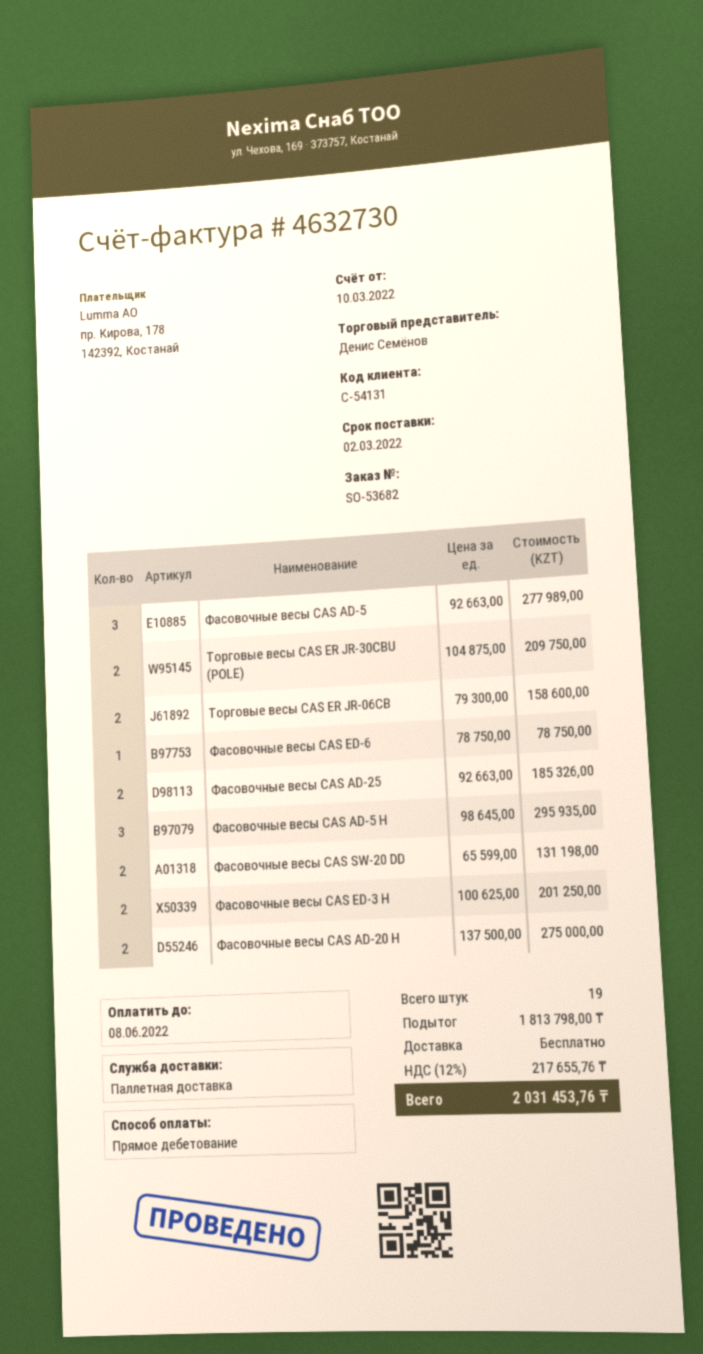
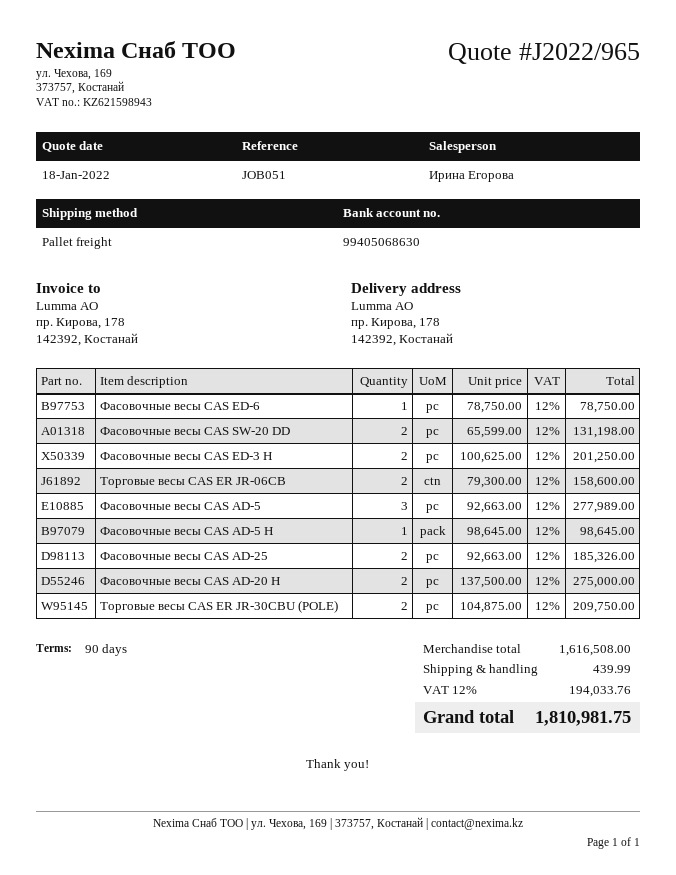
sales rep: Денис Семёнов -> Ирина Егорова
Фасовочные весы CAS AD-5 H: 3 x 98645.00 = 295935.00 -> 1 x 98645.00 = 98645.00
subtotal: 1813798.00 -> 1616508.00
shipping: 0.00 -> 439.99
tax: 12% = 217655.76 -> 12% = 194033.76
total: 2031453.76 -> 1810981.75

